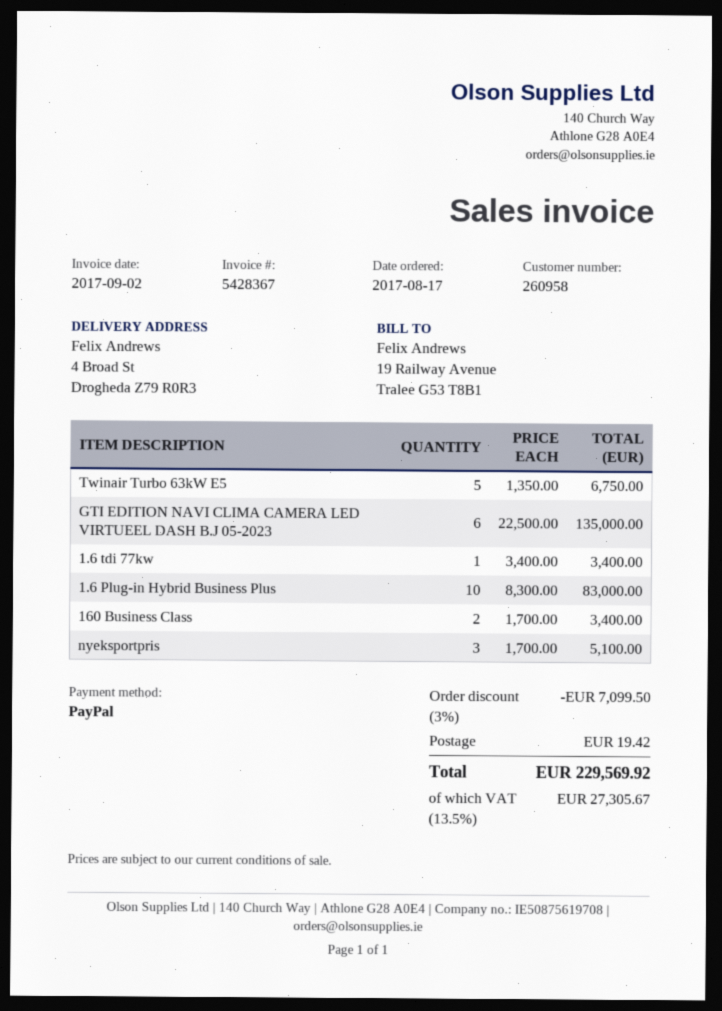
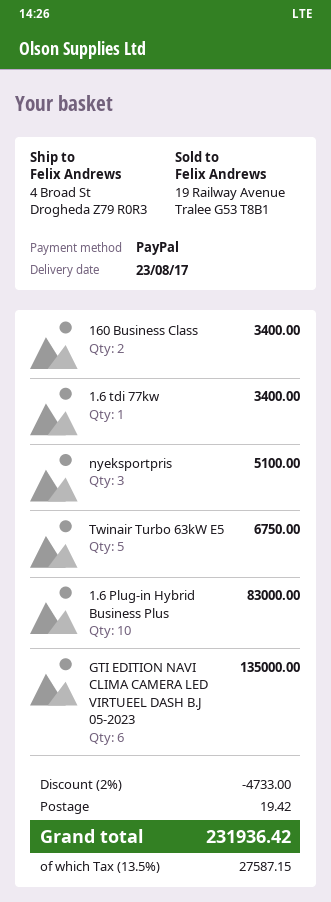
discount: 3% = 7099.50 -> 2% = 4733.00
tax: 13.5% = 27305.67 -> 13.5% = 27587.15
total: 229569.92 -> 231936.42

